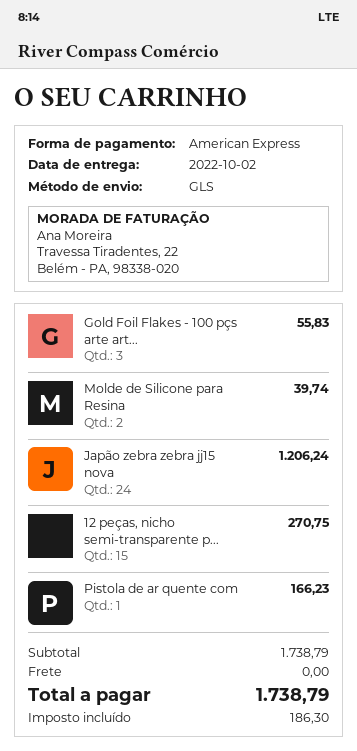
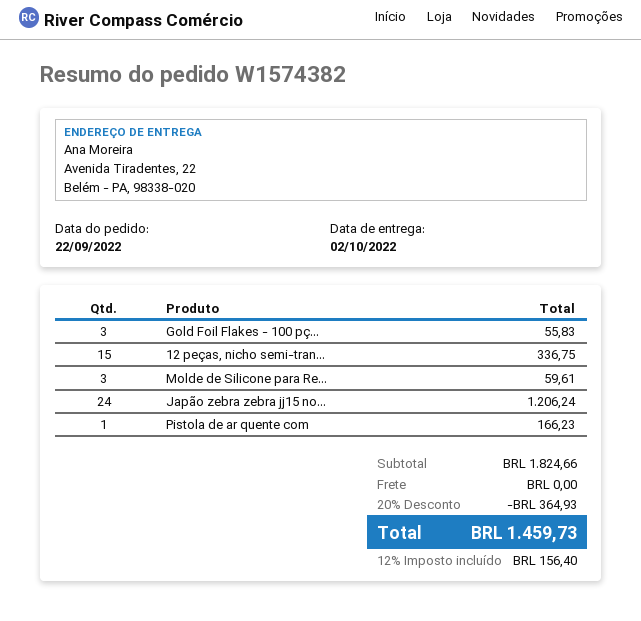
Molde de Silicone para Resina: 2 for 39.74 -> 3 for 59.61
12 peças, nicho semi-transparente p...: 15 for 270.75 -> 15 for 336.75
subtotal: 1738.79 -> 1824.66
discount: none -> 20% = 364.93
tax: 186.30 -> 156.40
total: 1738.79 -> 1459.73

